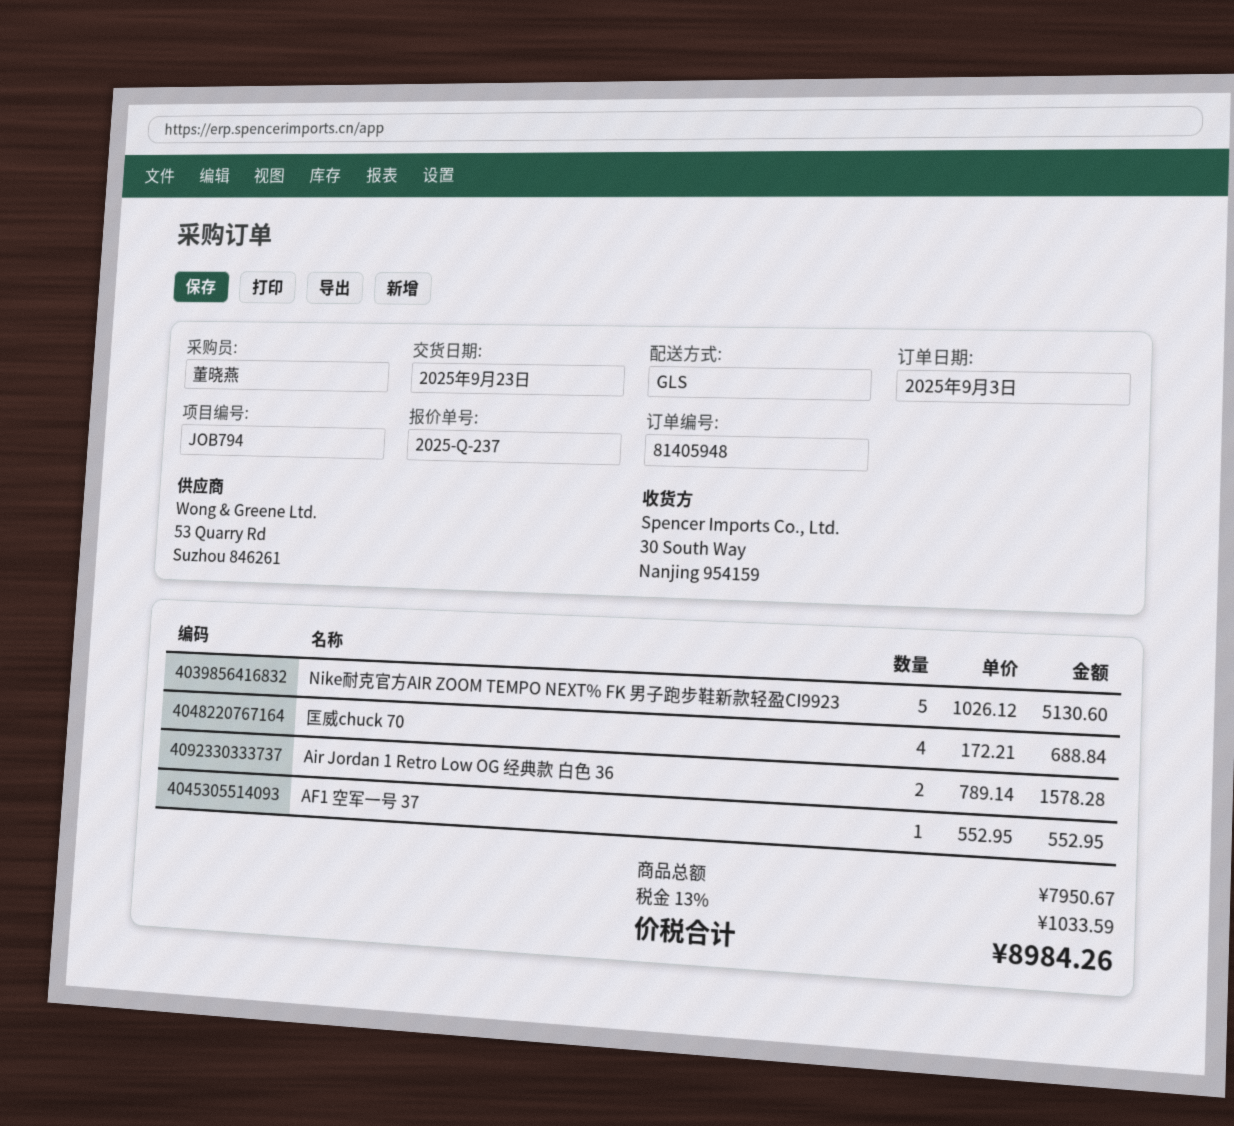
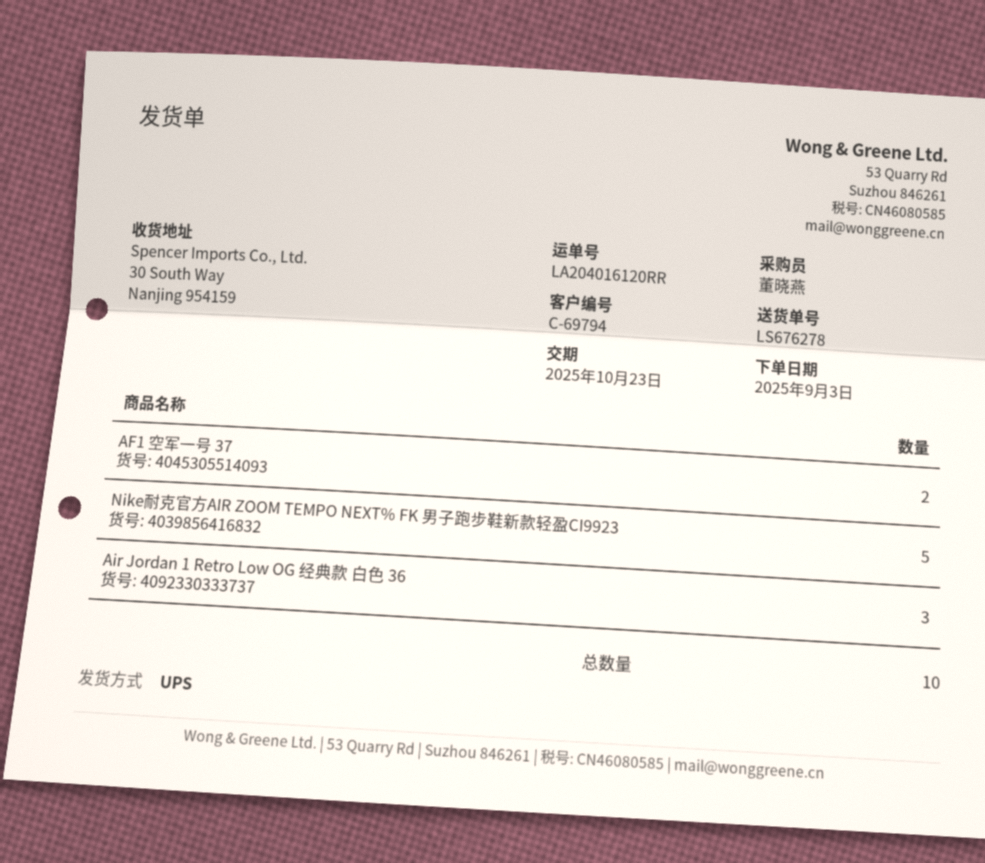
delivery date: 2025-09-23 -> 2025-10-23
shipping method: GLS -> UPS
匡威chuck 70: 4 -> none
Air Jordan 1 Retro Low OG 经典款 白色 36: 2 -> 3
AF1 空军一号 37: 1 -> 2

